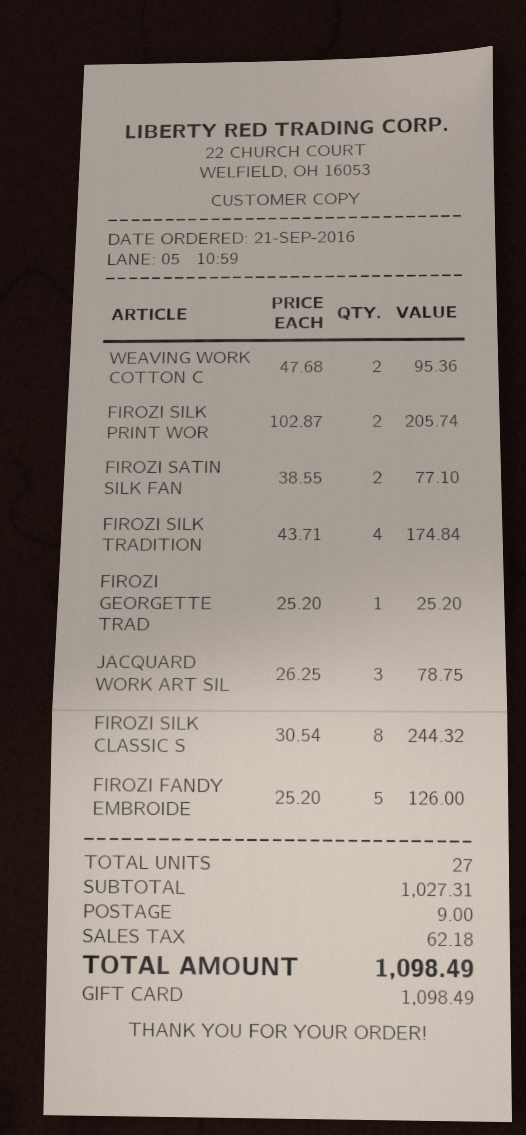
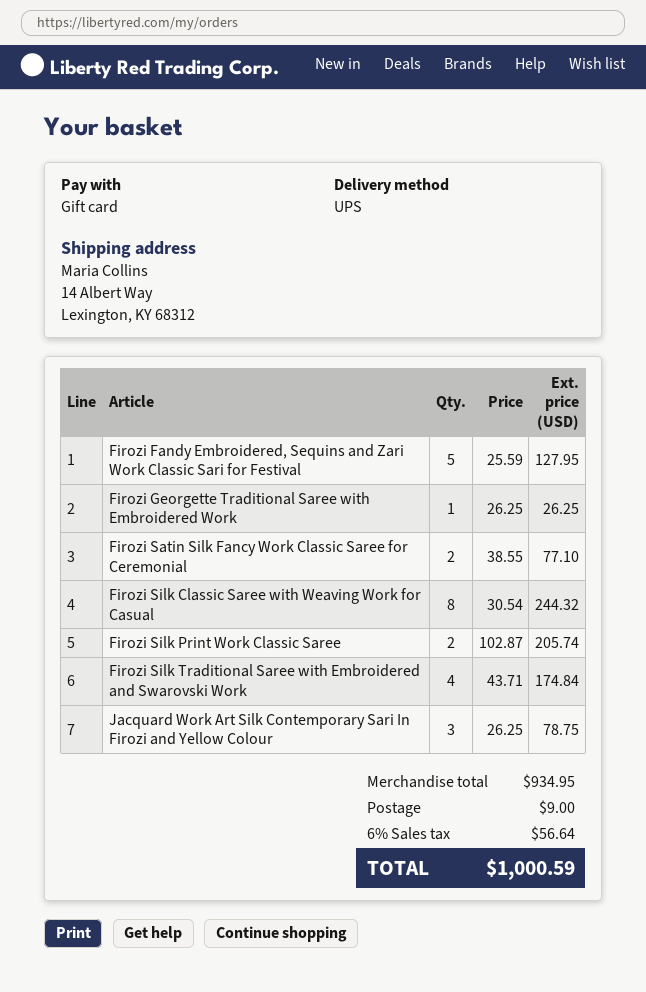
WEAVING WORK COTTON C: 2 x 47.68 = 95.36 -> none
FIROZI GEORGETTE TRAD: 1 x 25.20 = 25.20 -> 1 x 26.25 = 26.25
FIROZI FANDY EMBROIDE: 5 x 25.20 = 126.00 -> 5 x 25.59 = 127.95
subtotal: 1027.31 -> 934.95
tax: 62.18 -> 56.64
total: 1098.49 -> 1000.59

